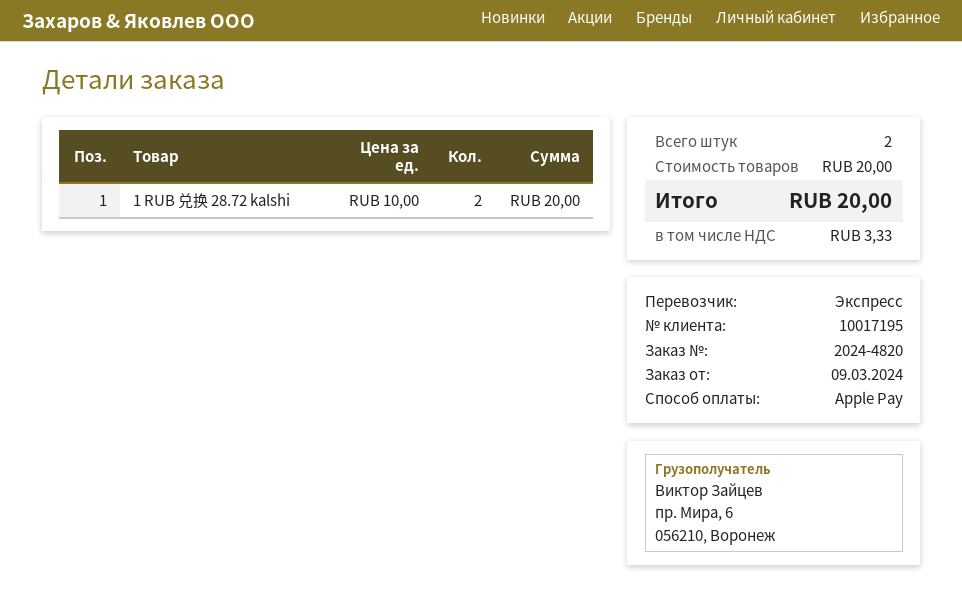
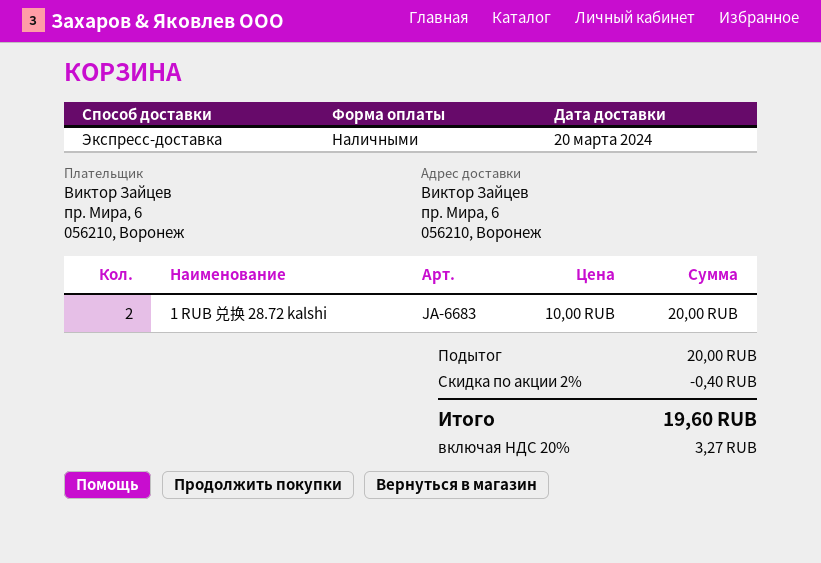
payment method: Apple Pay -> cash
discount: none -> 2% = 0.40
tax: 3.33 -> 3.27
total: 20.00 -> 19.60

